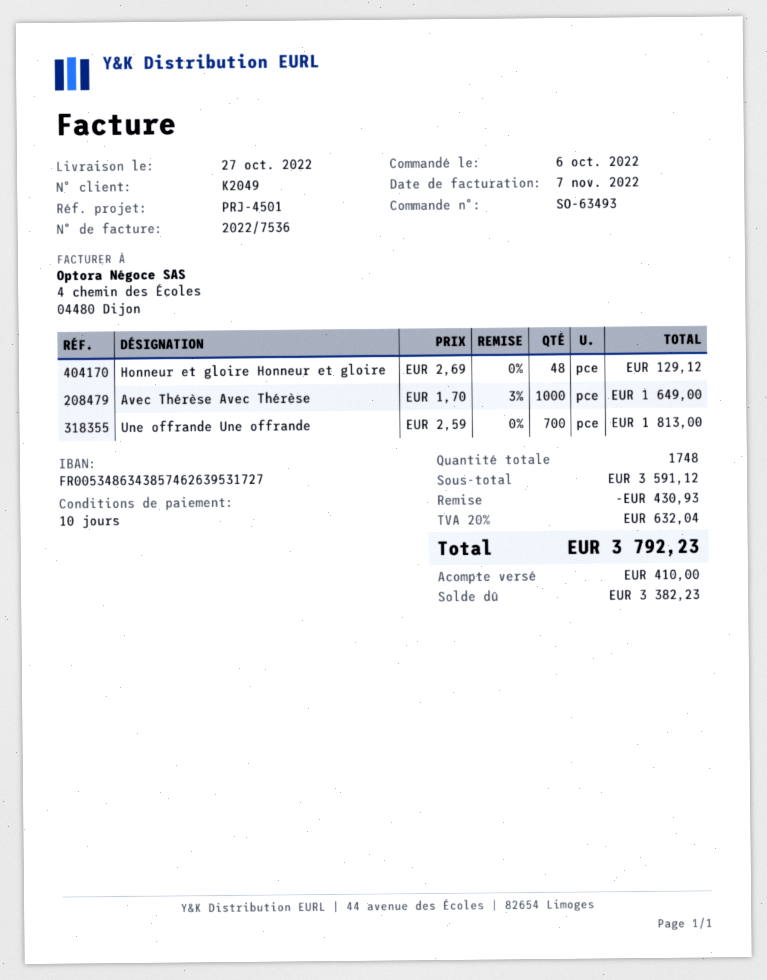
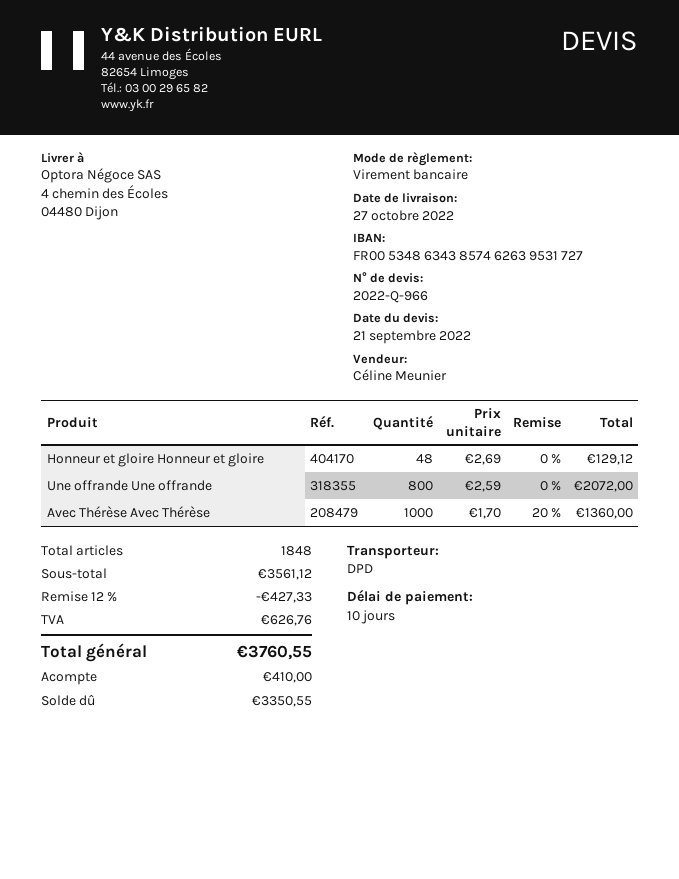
Avec Thérèse Avec Thérèse: 1000 x 1.70 - 3% = 1649.00 -> 1000 x 1.70 - 20% = 1360.00
Une offrande Une offrande: 700 x 2.59 = 1813.00 -> 800 x 2.59 = 2072.00
total quantity: 1748 -> 1848
subtotal: 3591.12 -> 3561.12
discount: 430.93 -> 427.33
tax: 632.04 -> 626.76
total: 3792.23 -> 3760.55
balance: 3382.23 -> 3350.55

